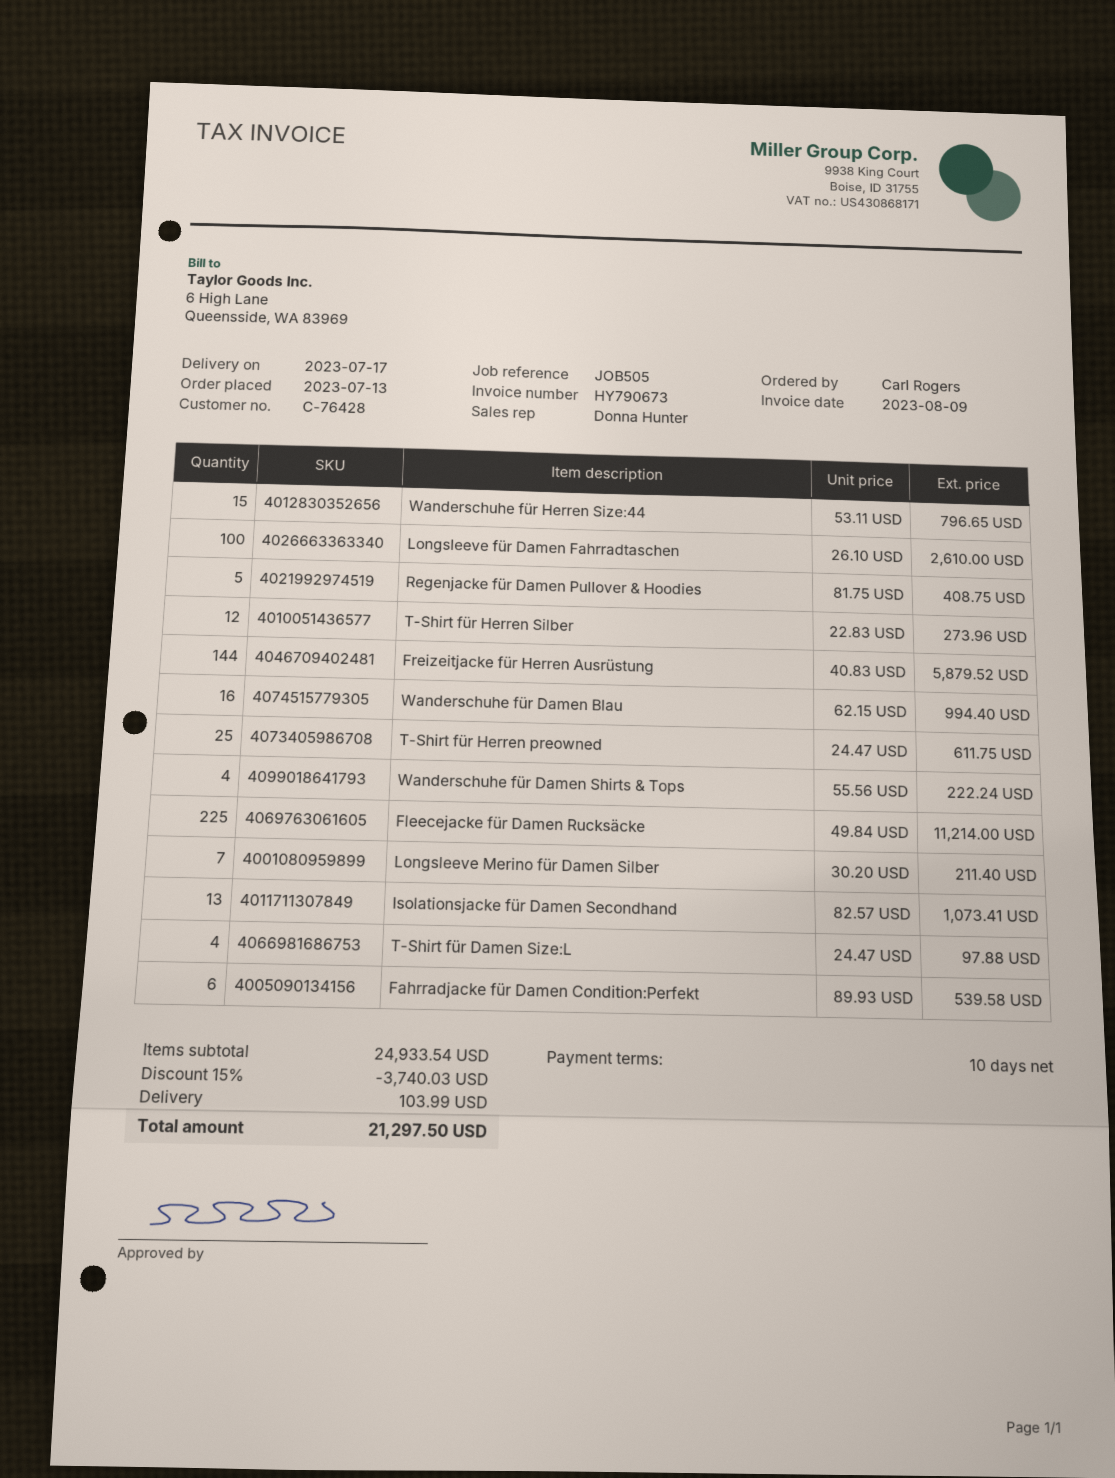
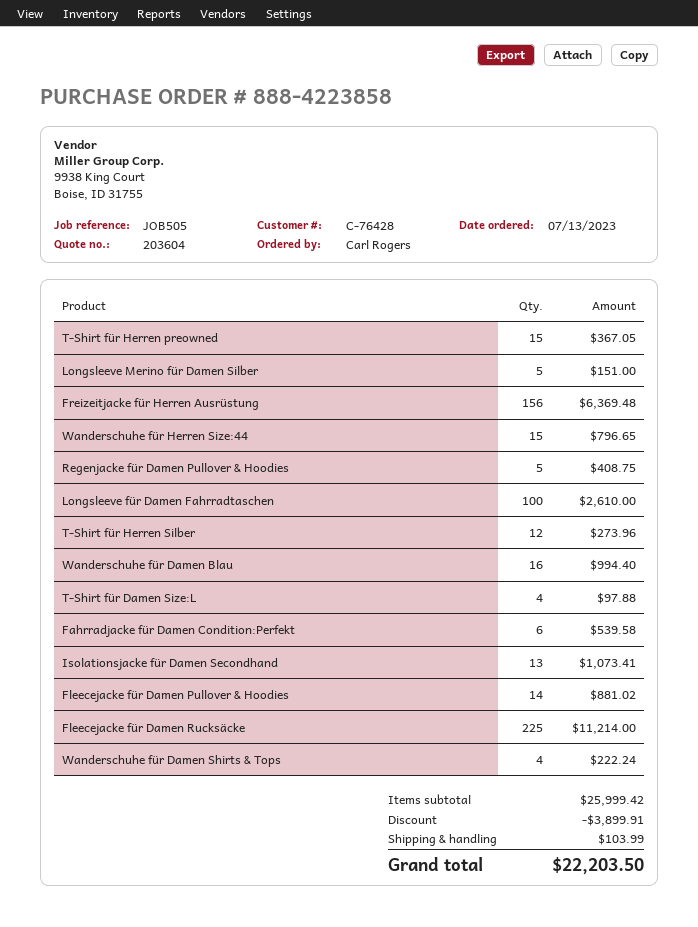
Freizeitjacke für Herren Ausrüstung: 144 for 5879.52 -> 156 for 6369.48
T-Shirt für Herren preowned: 25 for 611.75 -> 15 for 367.05
Longsleeve Merino für Damen Silber: 7 for 211.40 -> 5 for 151.00
Fleecejacke für Damen Pullover & Hoodies: none -> 14 for 881.02
subtotal: 24933.54 -> 25999.42
discount: 3740.03 -> 3899.91
total: 21297.50 -> 22203.50

